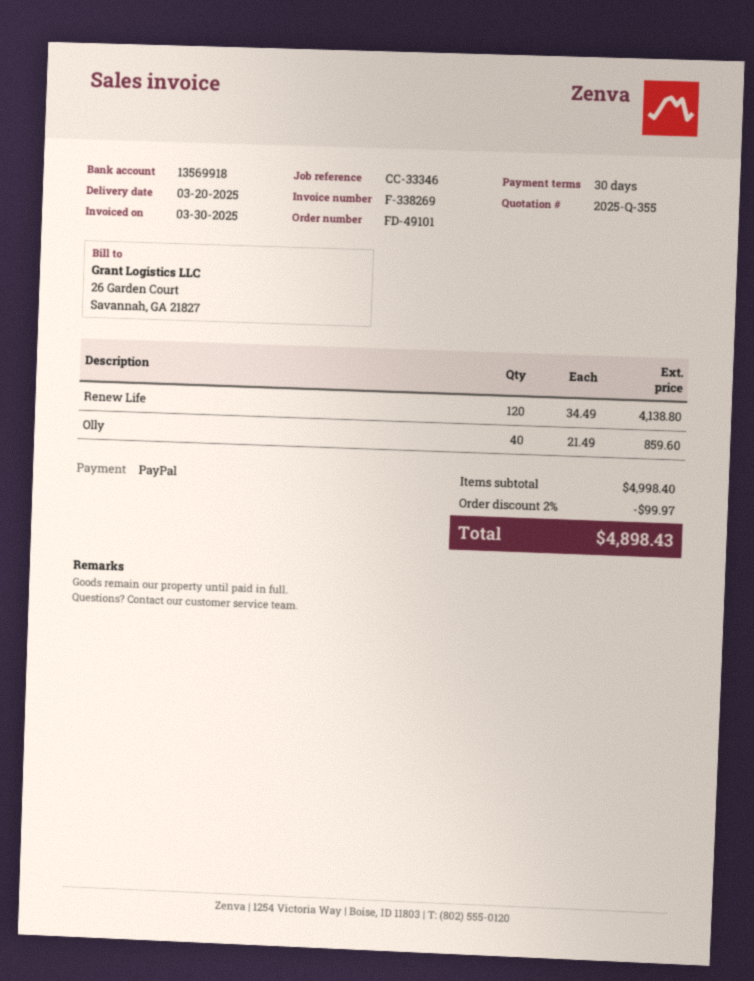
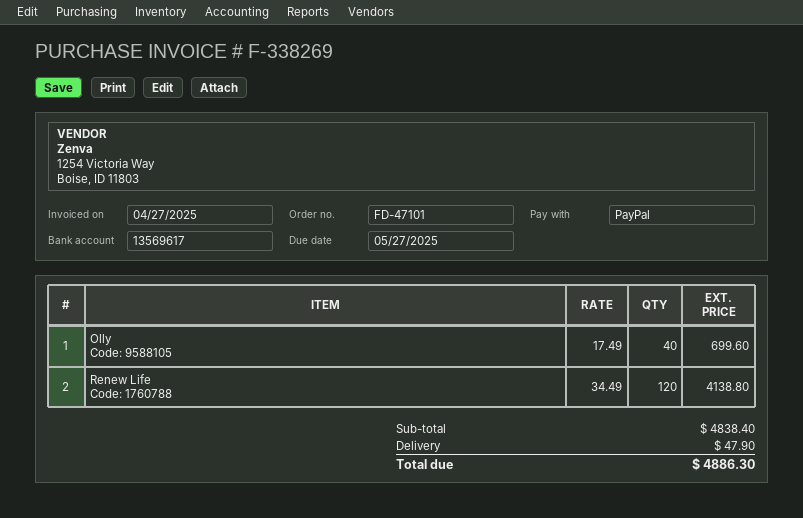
order number: FD-49101 -> FD-47101
invoice date: 2025-03-30 -> 2025-04-27
bank account: 13569918 -> 13569617
Olly: 40 x 21.49 = 859.60 -> 40 x 17.49 = 699.60
subtotal: 4998.40 -> 4838.40
discount: 2% = 99.97 -> none
shipping: none -> 47.90
total: 4898.43 -> 4886.30

